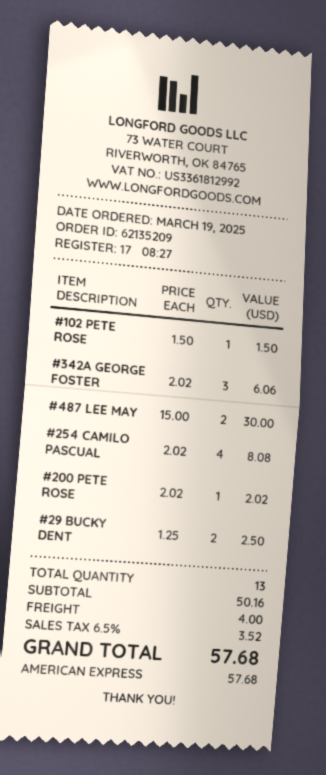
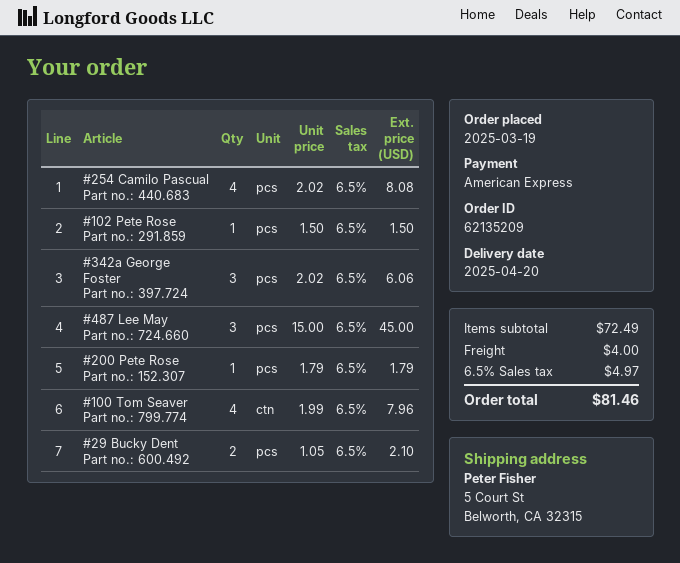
#487 LEE MAY: 2 x 15.00 = 30.00 -> 3 x 15.00 = 45.00
#200 PETE ROSE: 1 x 2.02 = 2.02 -> 1 x 1.79 = 1.79
#29 BUCKY DENT: 2 x 1.25 = 2.50 -> 2 x 1.05 = 2.10
#100 Tom Seaver: none -> 4 x 1.99 = 7.96
subtotal: 50.16 -> 72.49
tax: 6.5% = 3.52 -> 6.5% = 4.97
total: 57.68 -> 81.46

